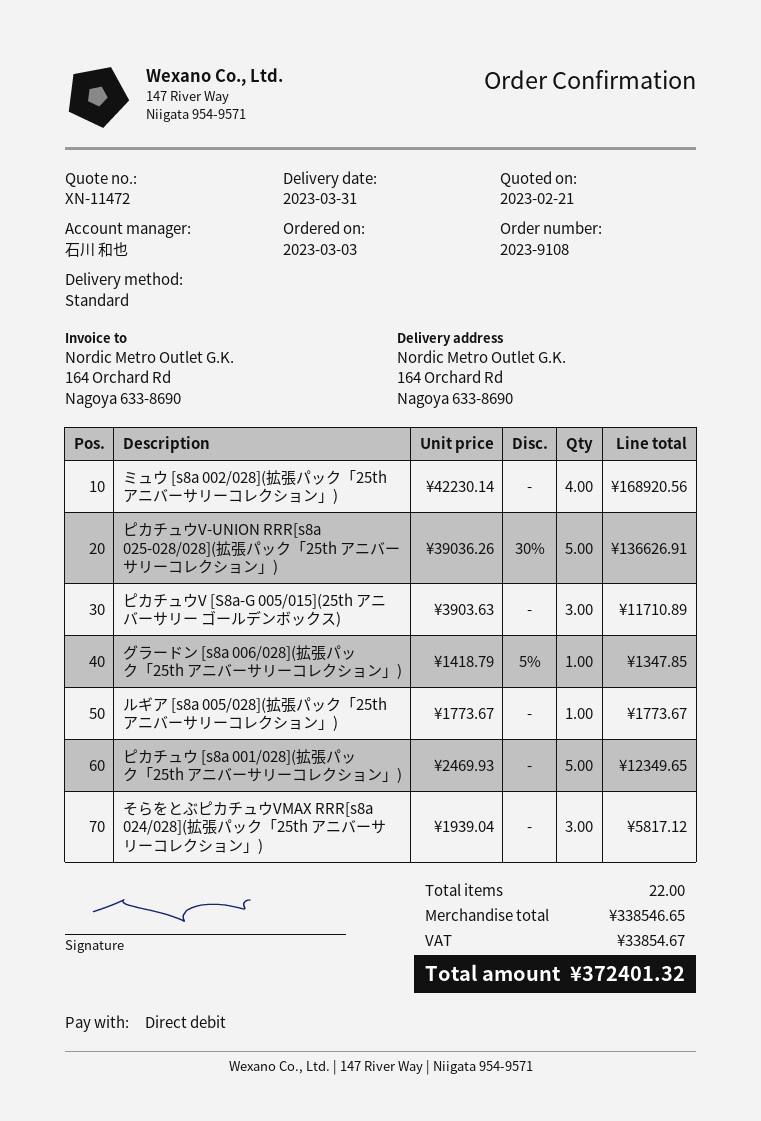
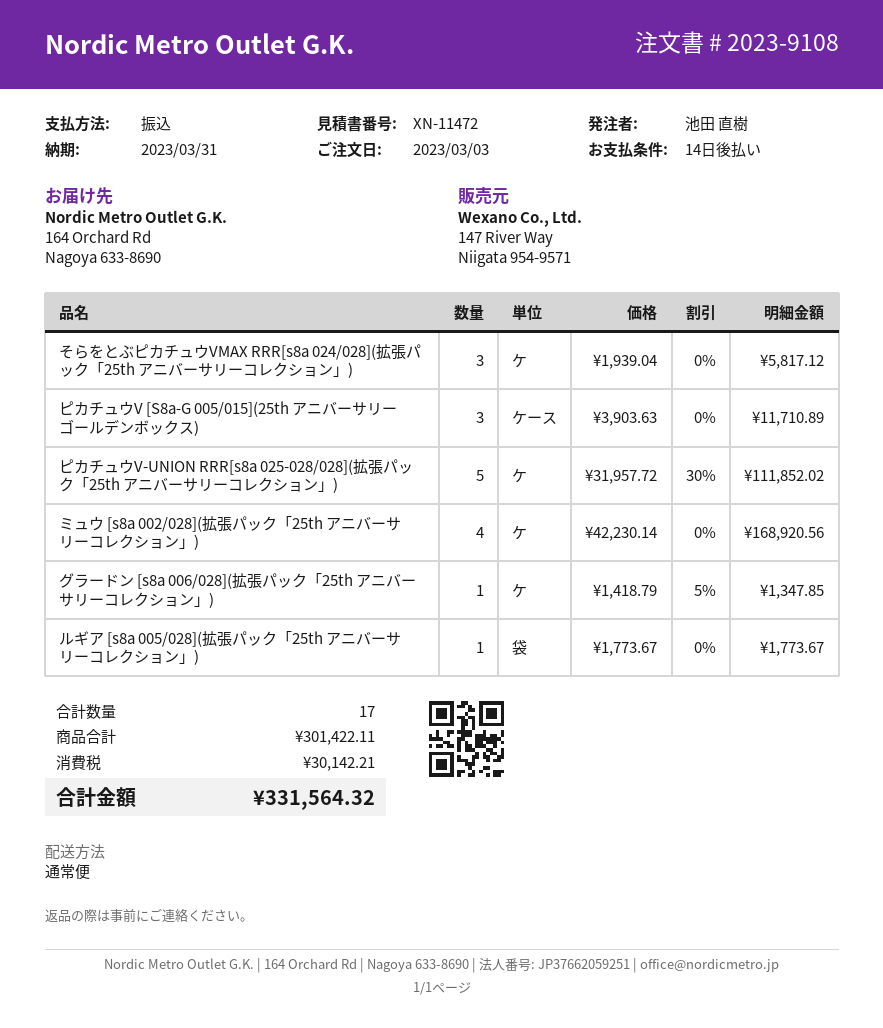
payment method: direct debit -> bank transfer
ピカチュウV-UNION RRR[s8a 025-028/028](拡張パック「25th アニバーサリーコレクション」): 5 x 39036.26 - 30% = 136626.91 -> 5 x 31957.72 - 30% = 111852.02
ピカチュウ [s8a 001/028](拡張パック「25th アニバーサリーコレクション」): 5 x 2469.93 = 12349.65 -> none
total quantity: 22 -> 17
subtotal: 338546.65 -> 301422.11
tax: 33854.67 -> 30142.21
total: 372401.32 -> 331564.32

